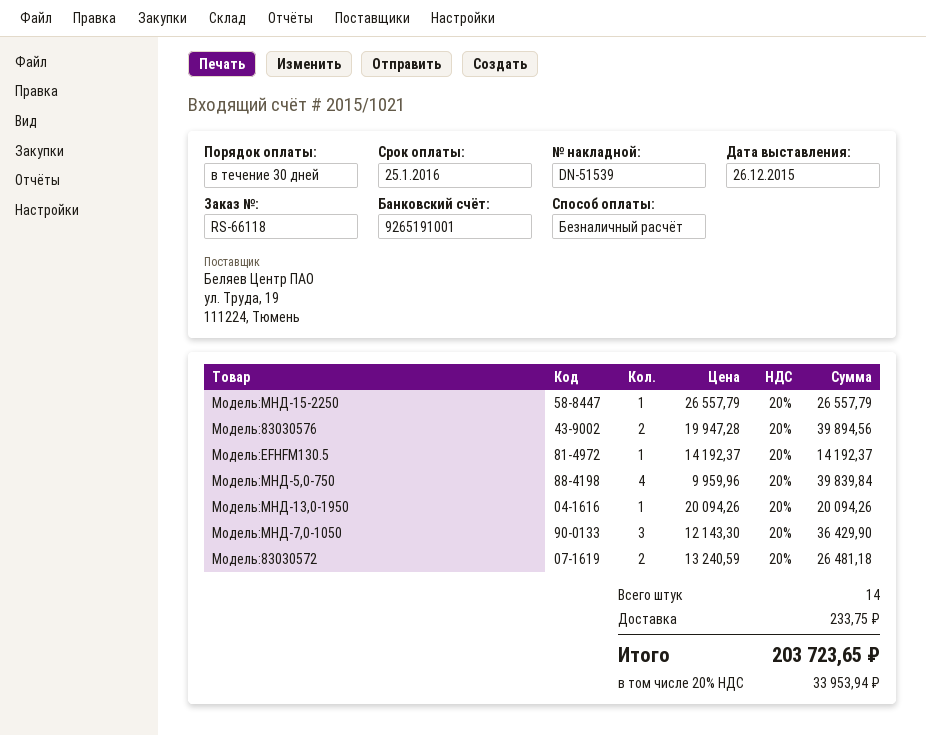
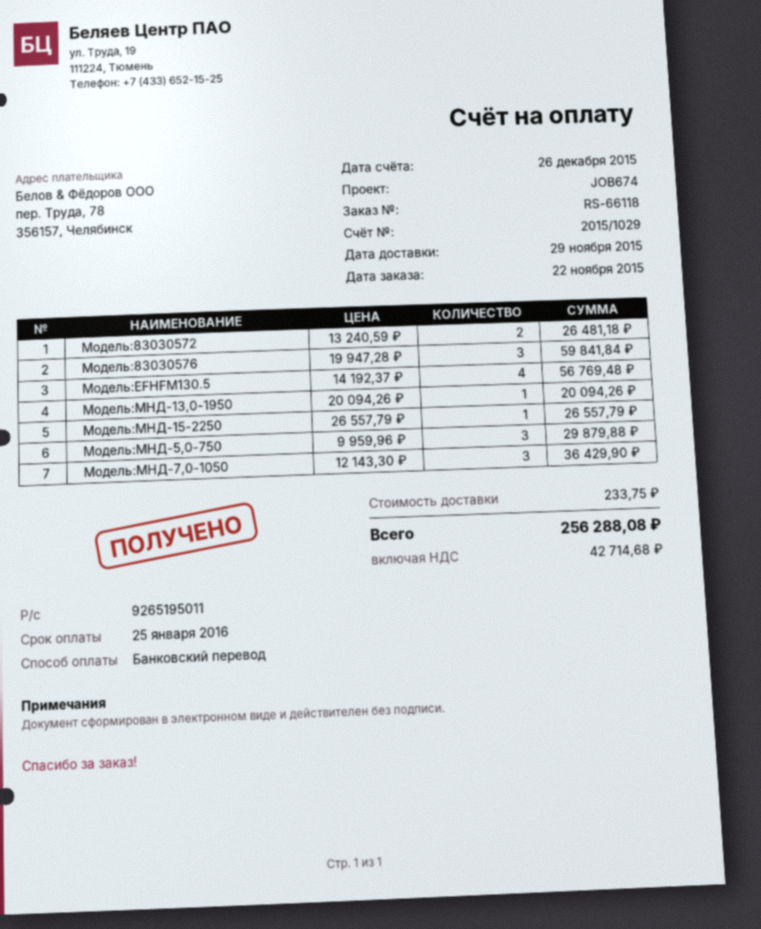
invoice number: 2015/1021 -> 2015/1029
bank account: 9265191001 -> 9265195011
Модель:83030576: 2 x 19947.28 = 39894.56 -> 3 x 19947.28 = 59841.84
Модель:EFHFM130.5: 1 x 14192.37 = 14192.37 -> 4 x 14192.37 = 56769.48
Модель:МНД-5,0-750: 4 x 9959.96 = 39839.84 -> 3 x 9959.96 = 29879.88
tax: 33953.94 -> 42714.68
total: 203723.65 -> 256288.08

